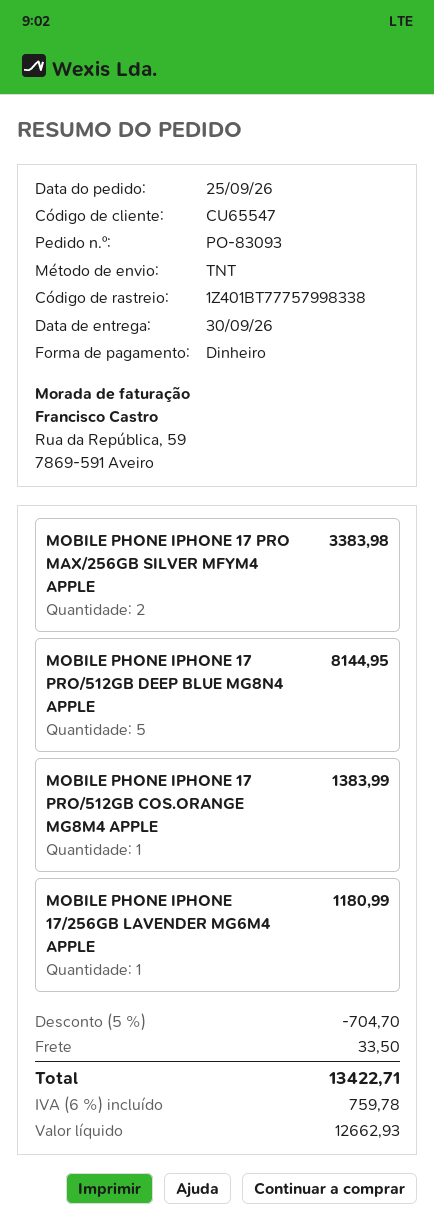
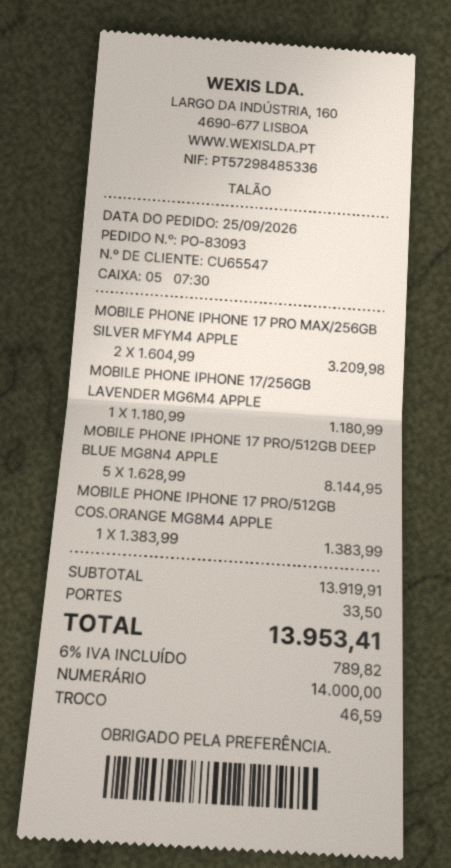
MOBILE PHONE IPHONE 17 PRO MAX/256GB SILVER MFYM4 APPLE: 2 for 3383.98 -> 2 for 3209.98
discount: 5% = 704.70 -> none
tax: 6% = 759.78 -> 6% = 789.82
total: 13422.71 -> 13953.41

